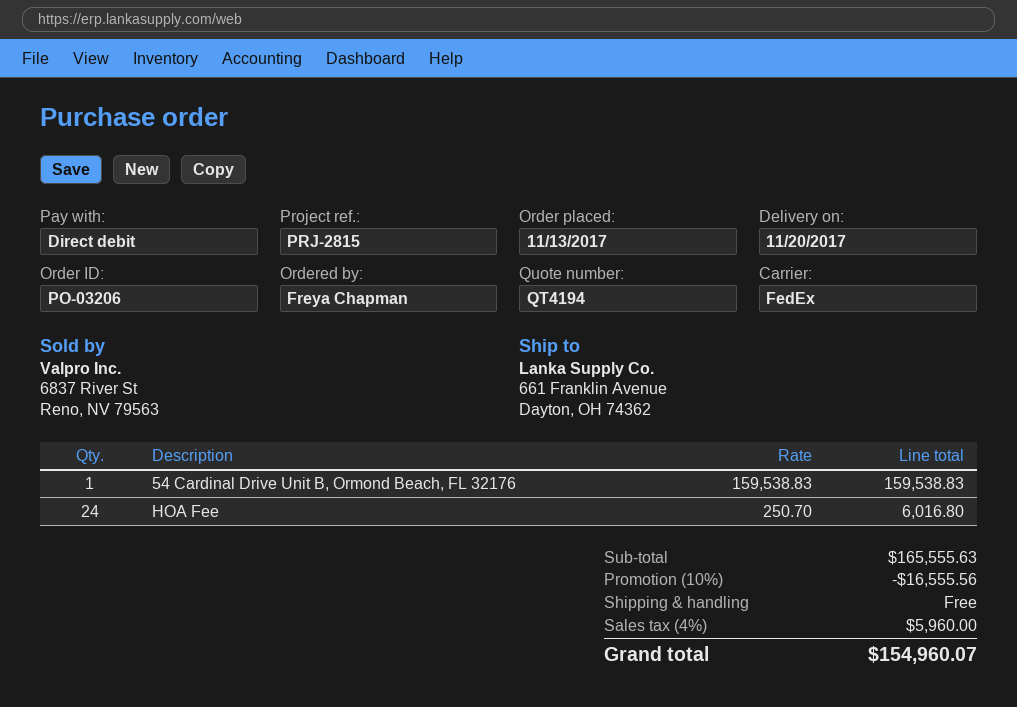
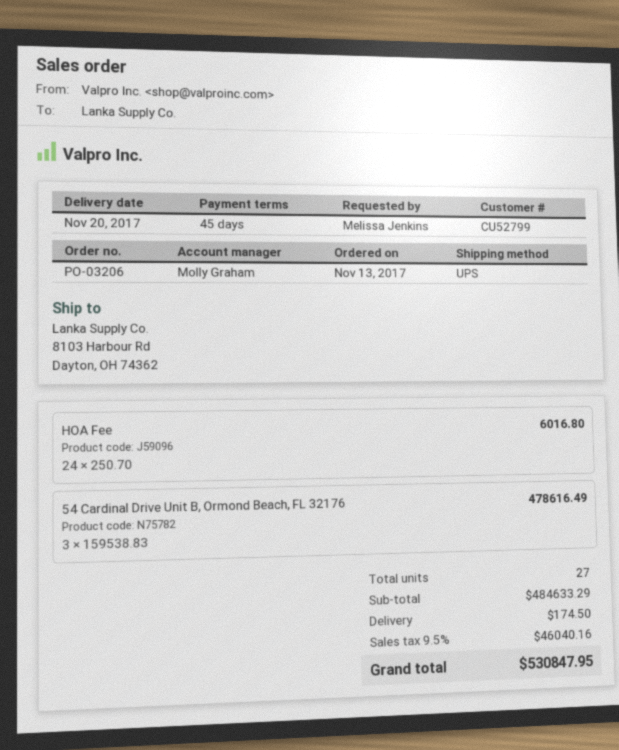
ordered by: Freya Chapman -> Melissa Jenkins
shipping method: FedEx -> UPS
ship to: 661 Franklin Avenue, Dayton, OH 74362 -> 8103 Harbour Rd, Dayton, OH 74362
54 Cardinal Drive Unit B, Ormond Beach, FL 32176: 1 x 159538.83 = 159538.83 -> 3 x 159538.83 = 478616.49
subtotal: 165555.63 -> 484633.29
discount: 10% = 16555.56 -> none
shipping: 0.00 -> 174.50
tax: 4% = 5960.00 -> 9.5% = 46040.16
total: 154960.07 -> 530847.95

